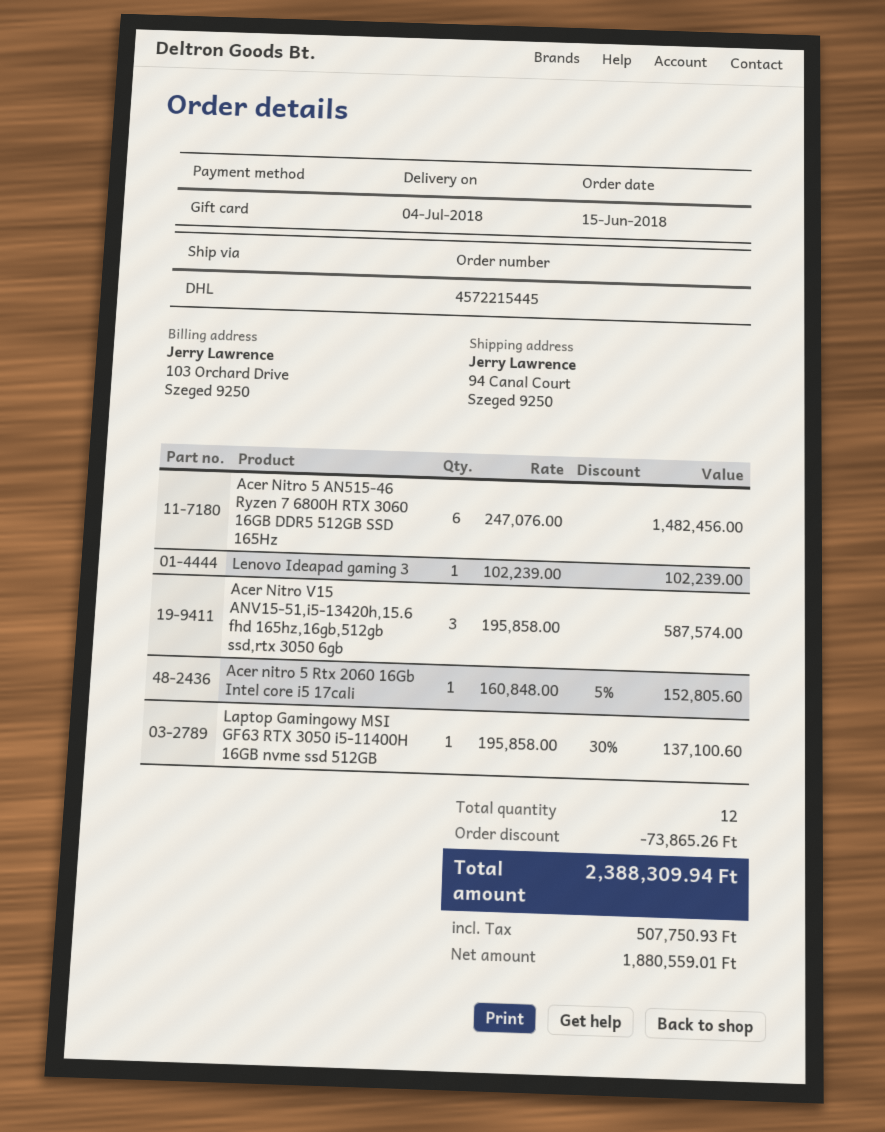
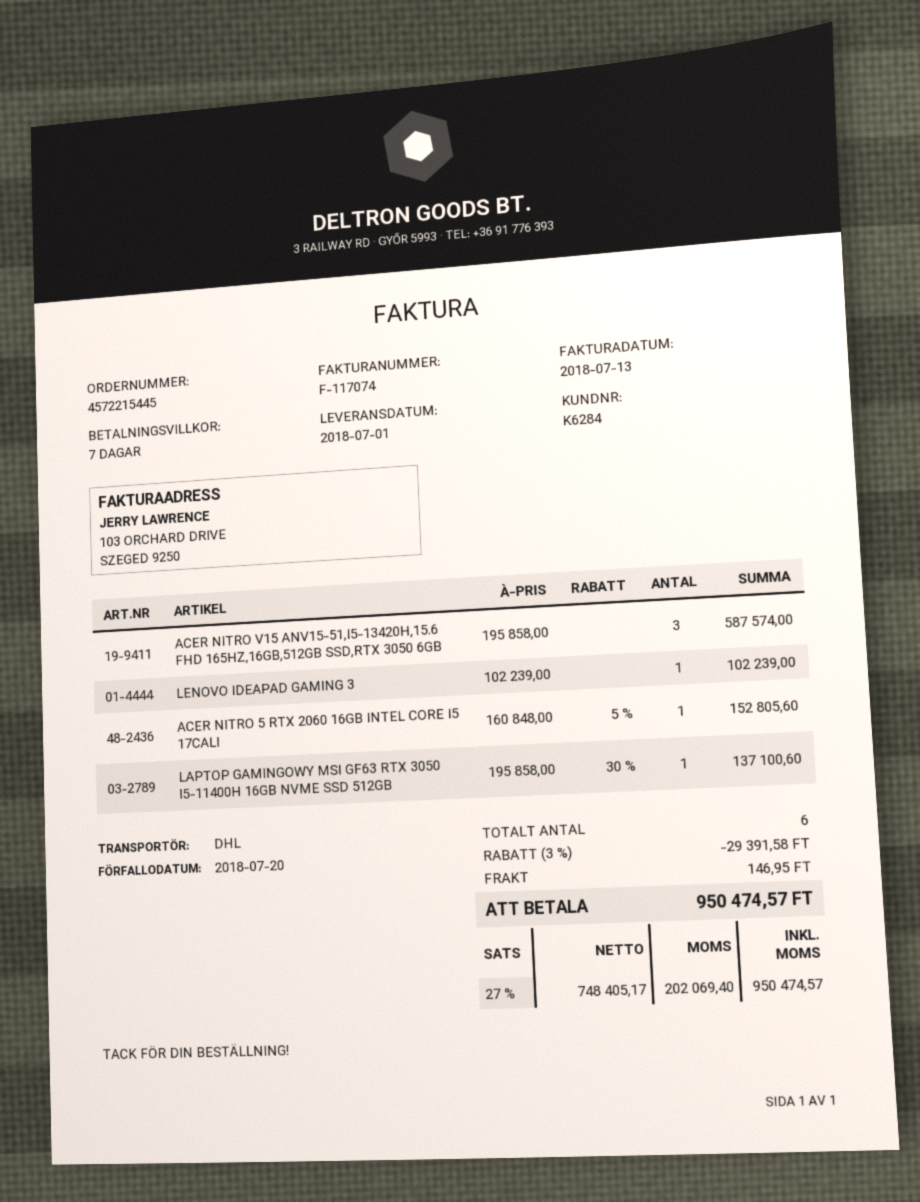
delivery date: 2018-07-04 -> 2018-07-01
Acer Nitro 5 AN515-46 Ryzen 7 6800H RTX 3060 16GB DDR5 512GB SSD 165Hz: 6 x 247076.00 = 1482456.00 -> none
total quantity: 12 -> 6
discount: 73865.26 -> 29391.58
shipping: none -> 146.95
net: 1880559.01 -> 748405.17
tax: 507750.93 -> 202069.40
total: 2388309.94 -> 950474.57

